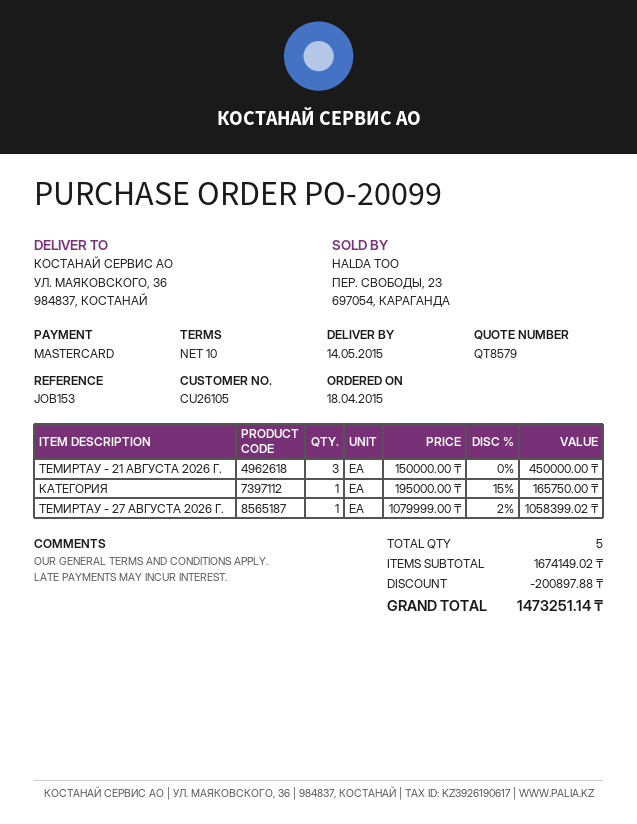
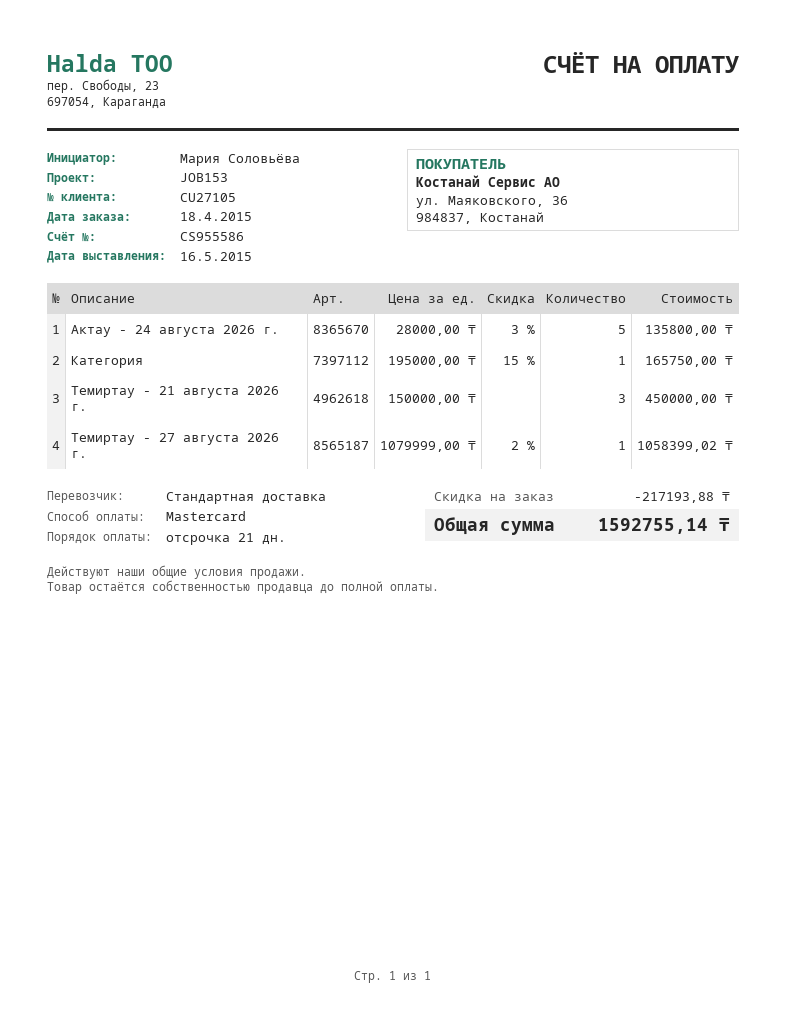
payment terms: 10 days -> 21 days
customer number: CU26105 -> CU27105
Актау - 24 августа 2026 г.: none -> 5 x 28000.00 - 3% = 135800.00
discount: 200897.88 -> 217193.88
total: 1473251.14 -> 1592755.14

